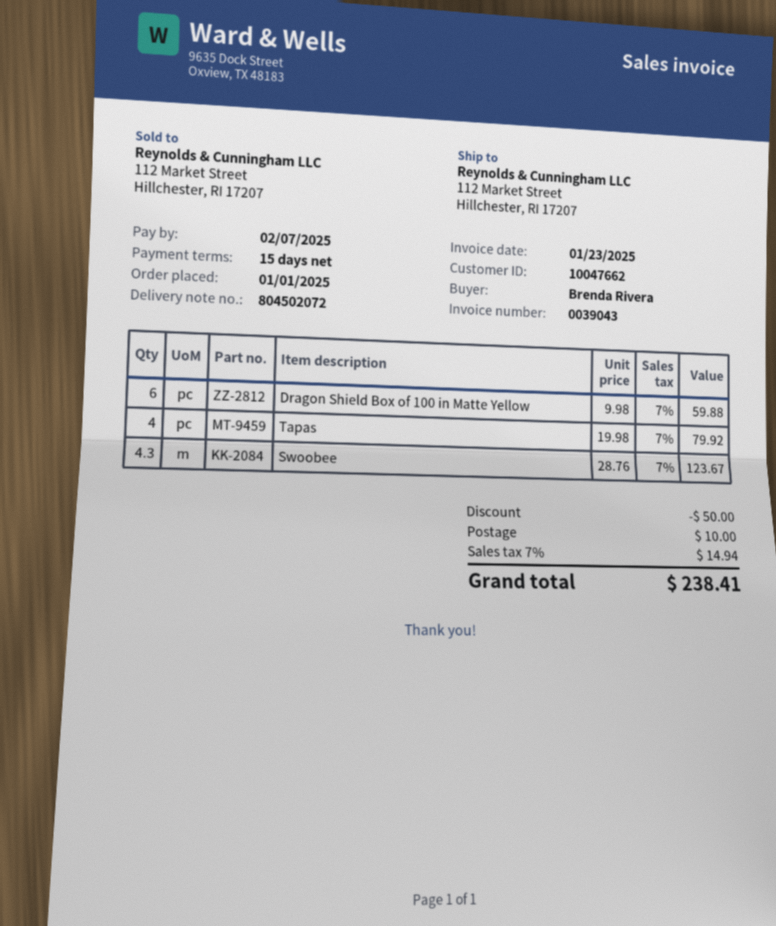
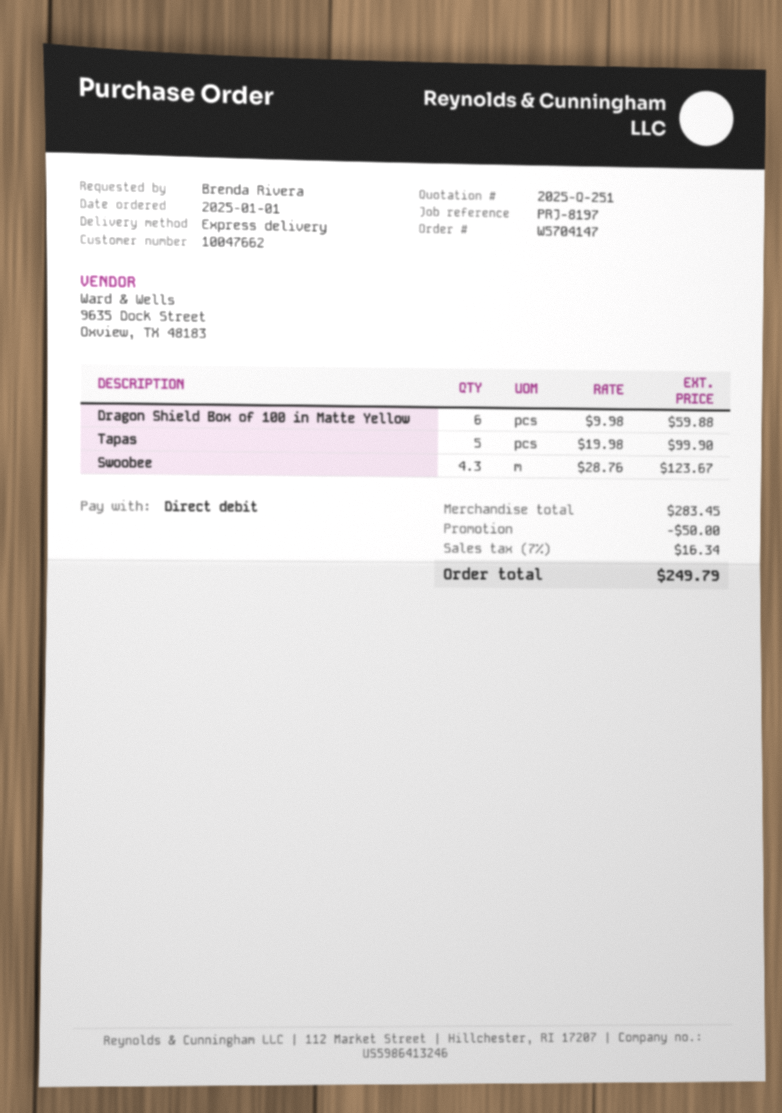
Tapas: 4 x 19.98 = 79.92 -> 5 x 19.98 = 99.90
shipping: 10.00 -> none
tax: 7% = 14.94 -> 7% = 16.34
total: 238.41 -> 249.79

